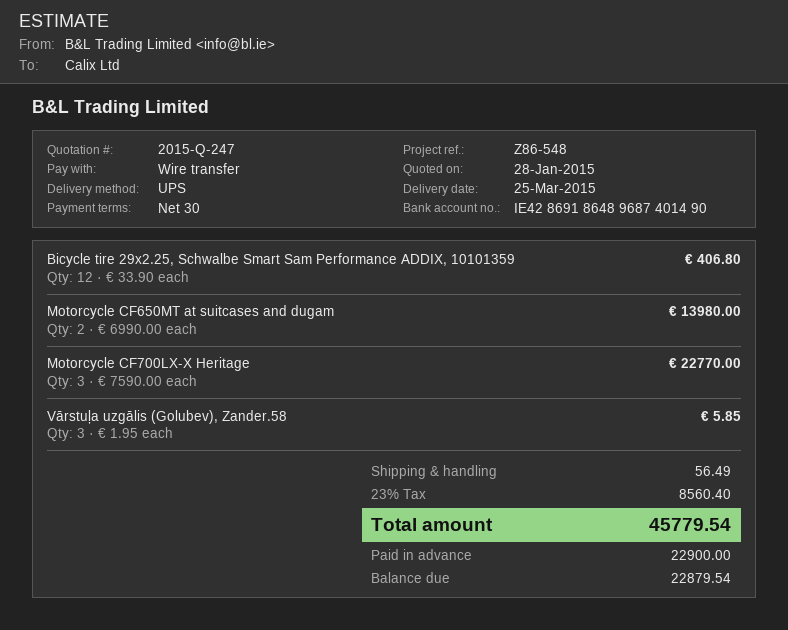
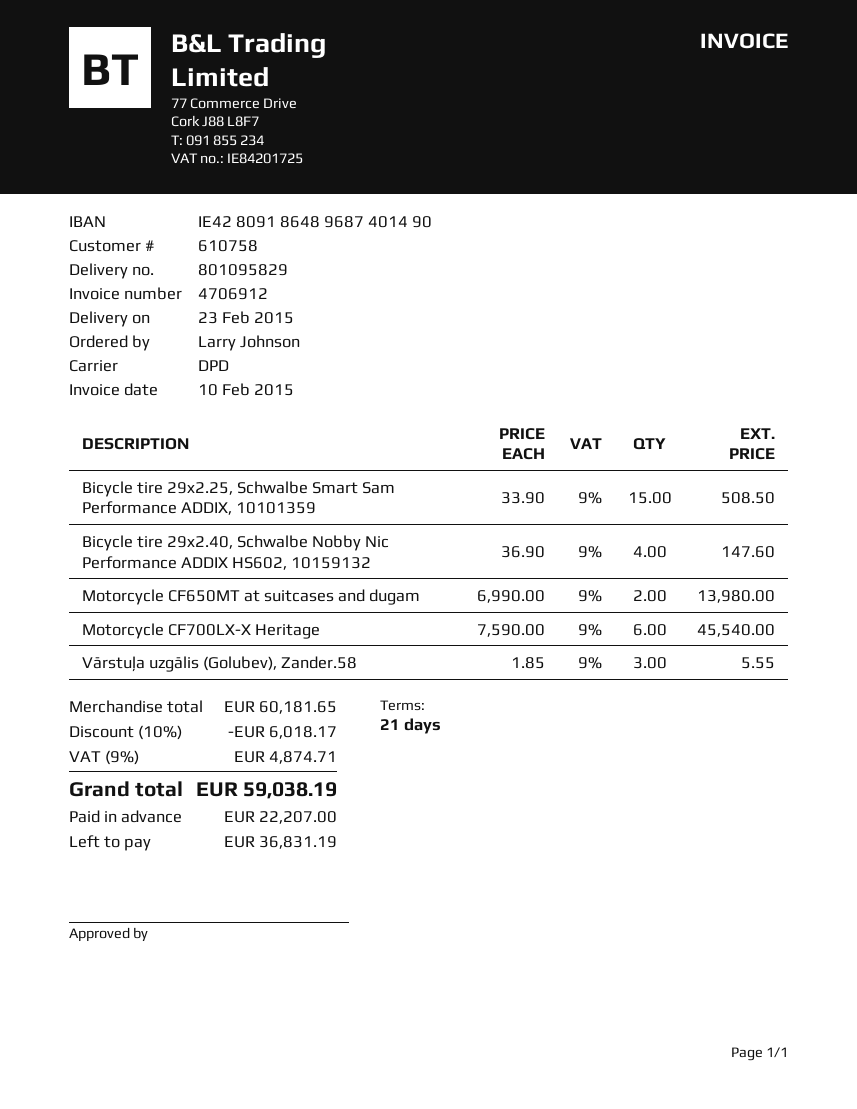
delivery date: 2015-03-25 -> 2015-02-23
payment terms: 30 days -> 21 days
bank account: IE42869186489687401490 -> IE42809186489687401490
shipping method: UPS -> DPD
Bicycle tire 29x2.25, Schwalbe Smart Sam Performance ADDIX, 10101359: 12 x 33.90 = 406.80 -> 15 x 33.90 = 508.50
Motorcycle CF700LX-X Heritage: 3 x 7590.00 = 22770.00 -> 6 x 7590.00 = 45540.00
Vārstuļa uzgālis (Golubev), Zander.58: 3 x 1.95 = 5.85 -> 3 x 1.85 = 5.55
Bicycle tire 29x2.40, Schwalbe Nobby Nic Performance ADDIX HS602, 10159132: none -> 4 x 36.90 = 147.60
discount: none -> 10% = 6018.17
shipping: 56.49 -> none
tax: 23% = 8560.40 -> 9% = 4874.71
total: 45779.54 -> 59038.19
deposit: 22900.00 -> 22207.00
balance: 22879.54 -> 36831.19

